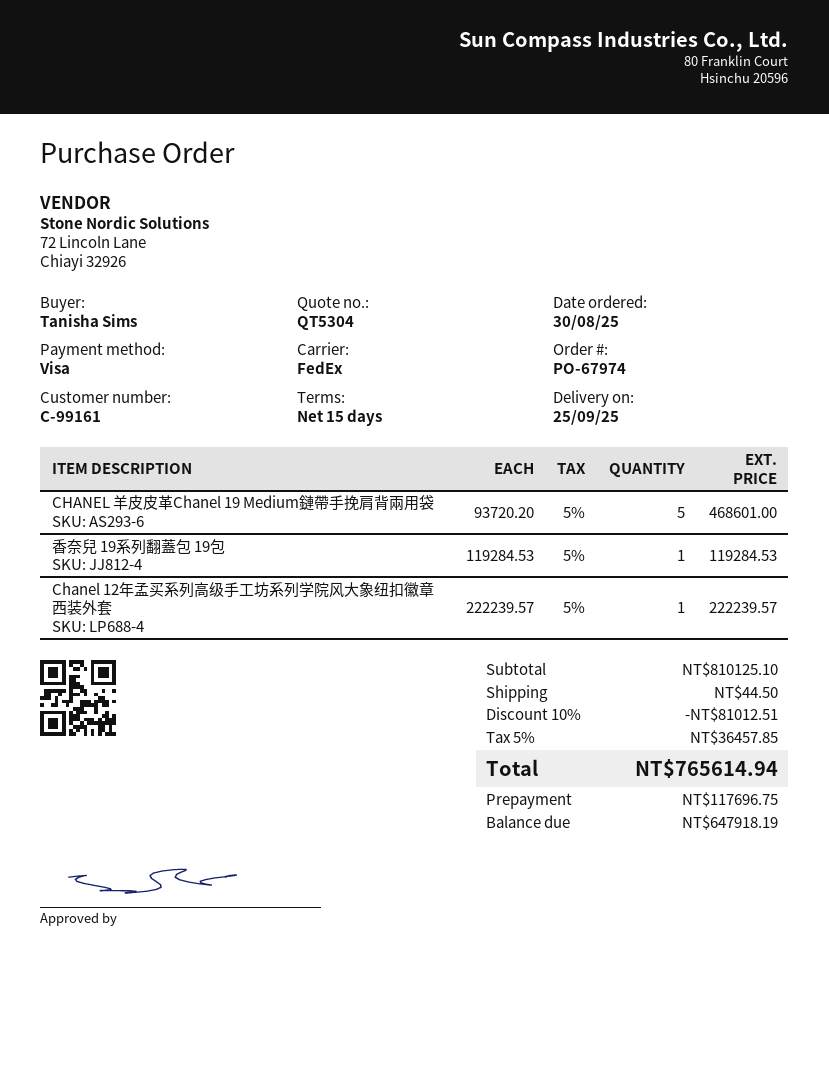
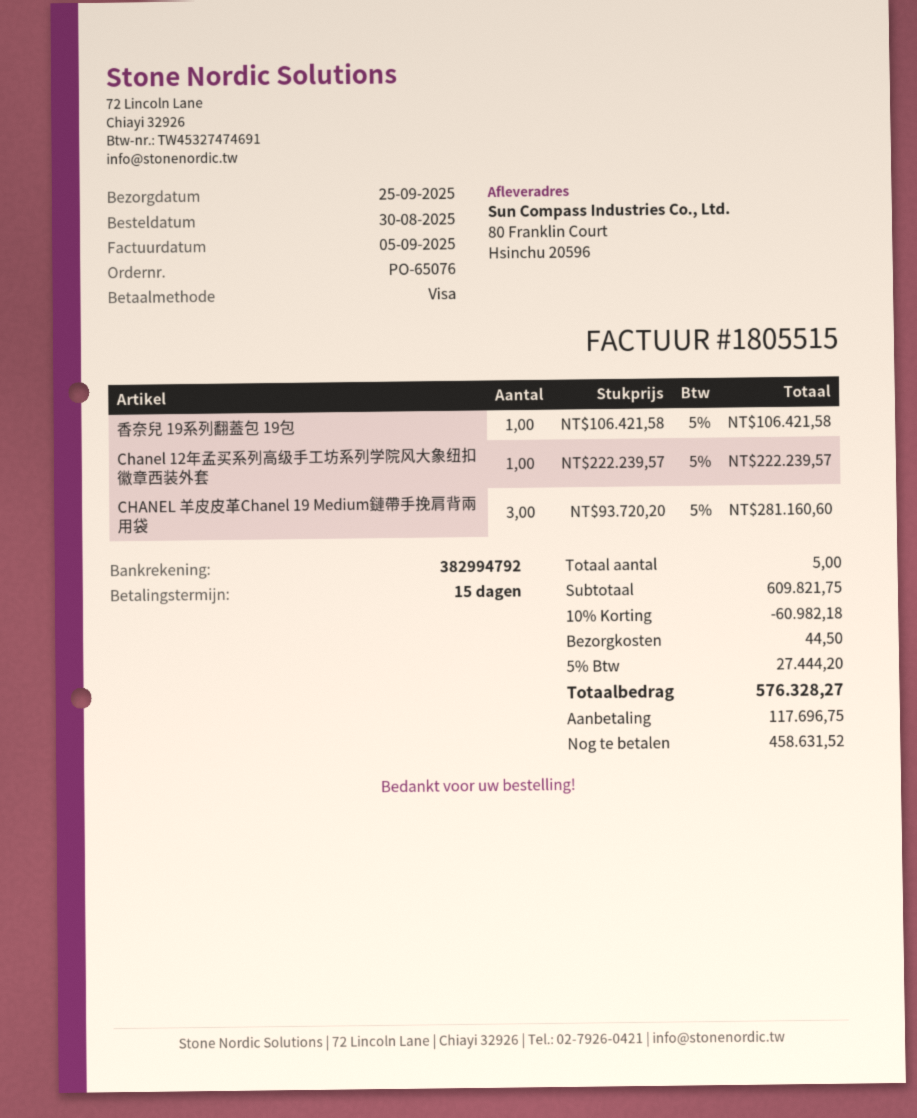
order number: PO-67974 -> PO-65076
CHANEL 羊皮皮革Chanel 19 Medium鏈帶手挽肩背兩用袋: 5 x 93720.20 = 468601.00 -> 3 x 93720.20 = 281160.60
香奈兒 19系列翻蓋包 19包: 1 x 119284.53 = 119284.53 -> 1 x 106421.58 = 106421.58
subtotal: 810125.10 -> 609821.75
discount: 10% = 81012.51 -> 10% = 60982.18
tax: 5% = 36457.85 -> 5% = 27444.20
total: 765614.94 -> 576328.27
balance: 647918.19 -> 458631.52

